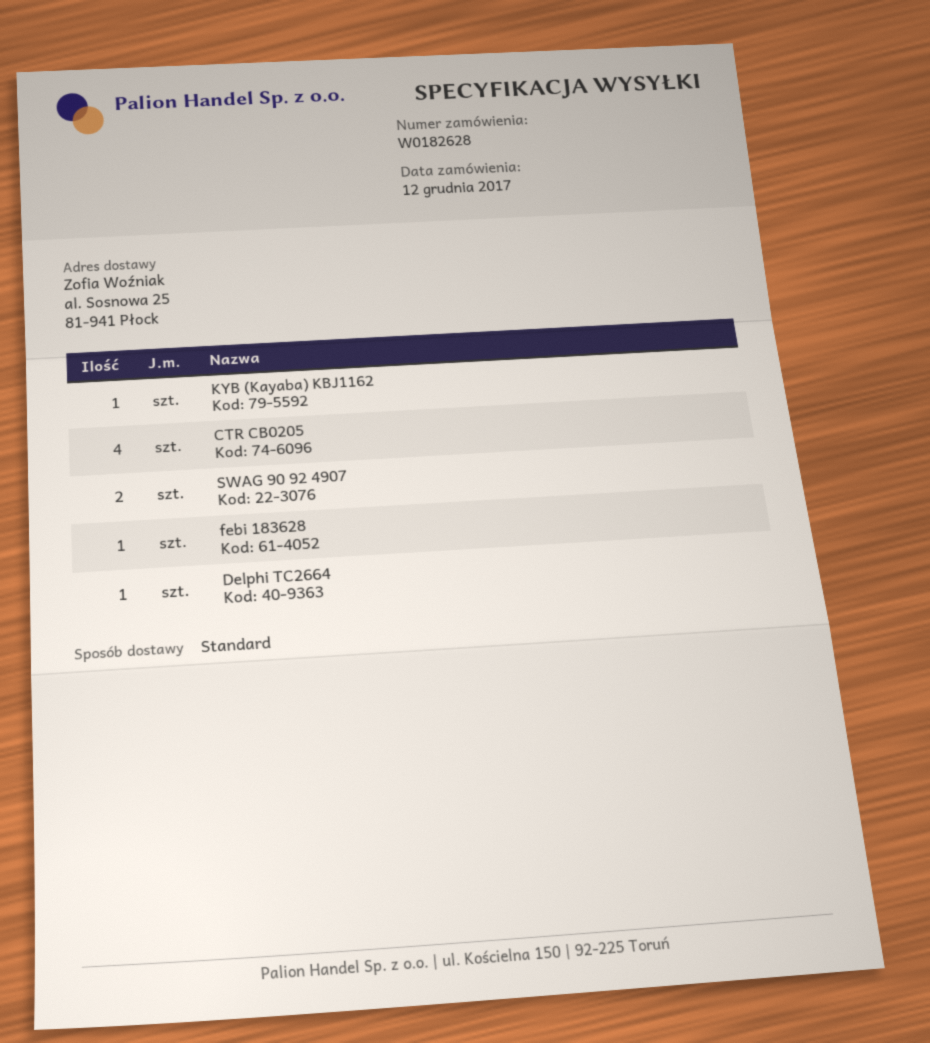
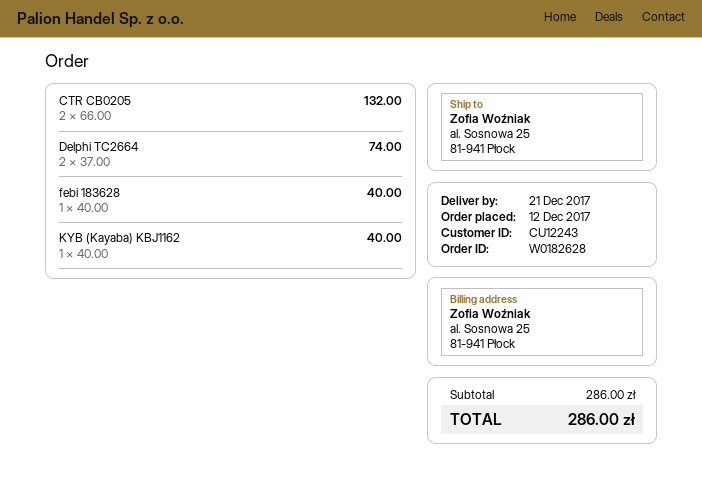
CTR CB0205: 4 -> 2
SWAG 90 92 4907: 2 -> none
Delphi TC2664: 1 -> 2

